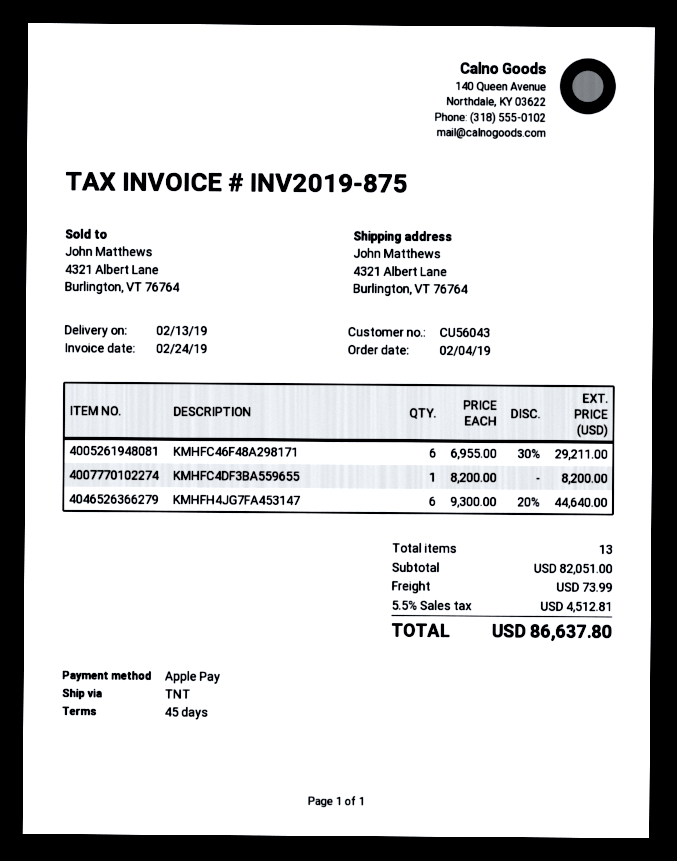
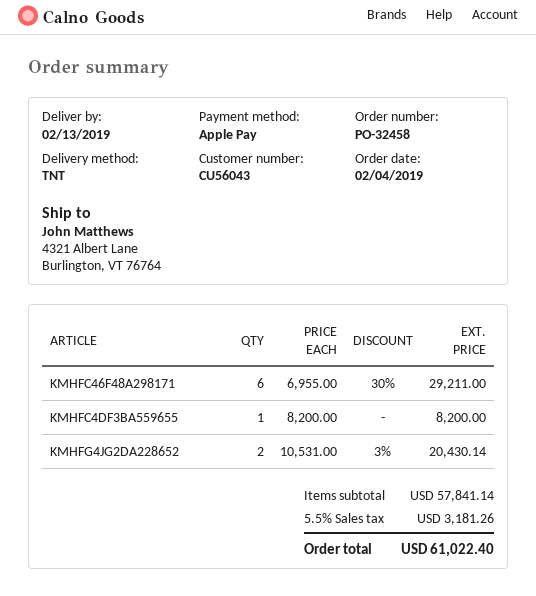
KMHFH4JG7FA453147: 6 x 9300.00 - 20% = 44640.00 -> none
KMHFG4JG2DA228652: none -> 2 x 10531.00 - 3% = 20430.14
subtotal: 82051.00 -> 57841.14
shipping: 73.99 -> none
tax: 5.5% = 4512.81 -> 5.5% = 3181.26
total: 86637.80 -> 61022.40

